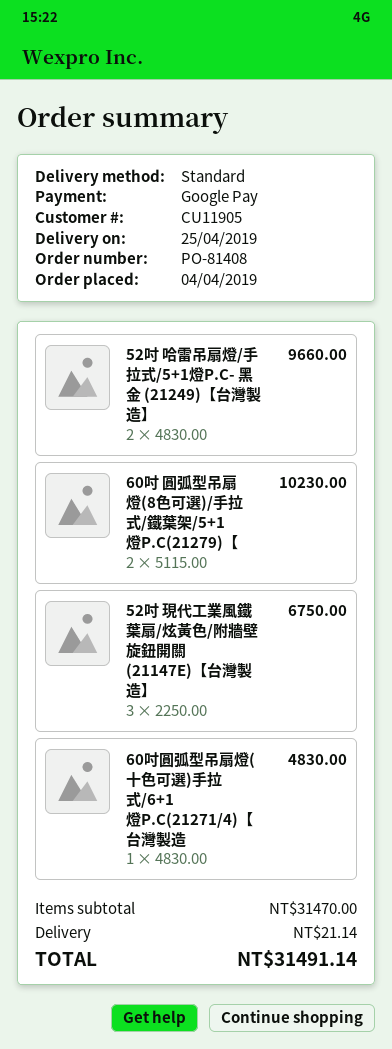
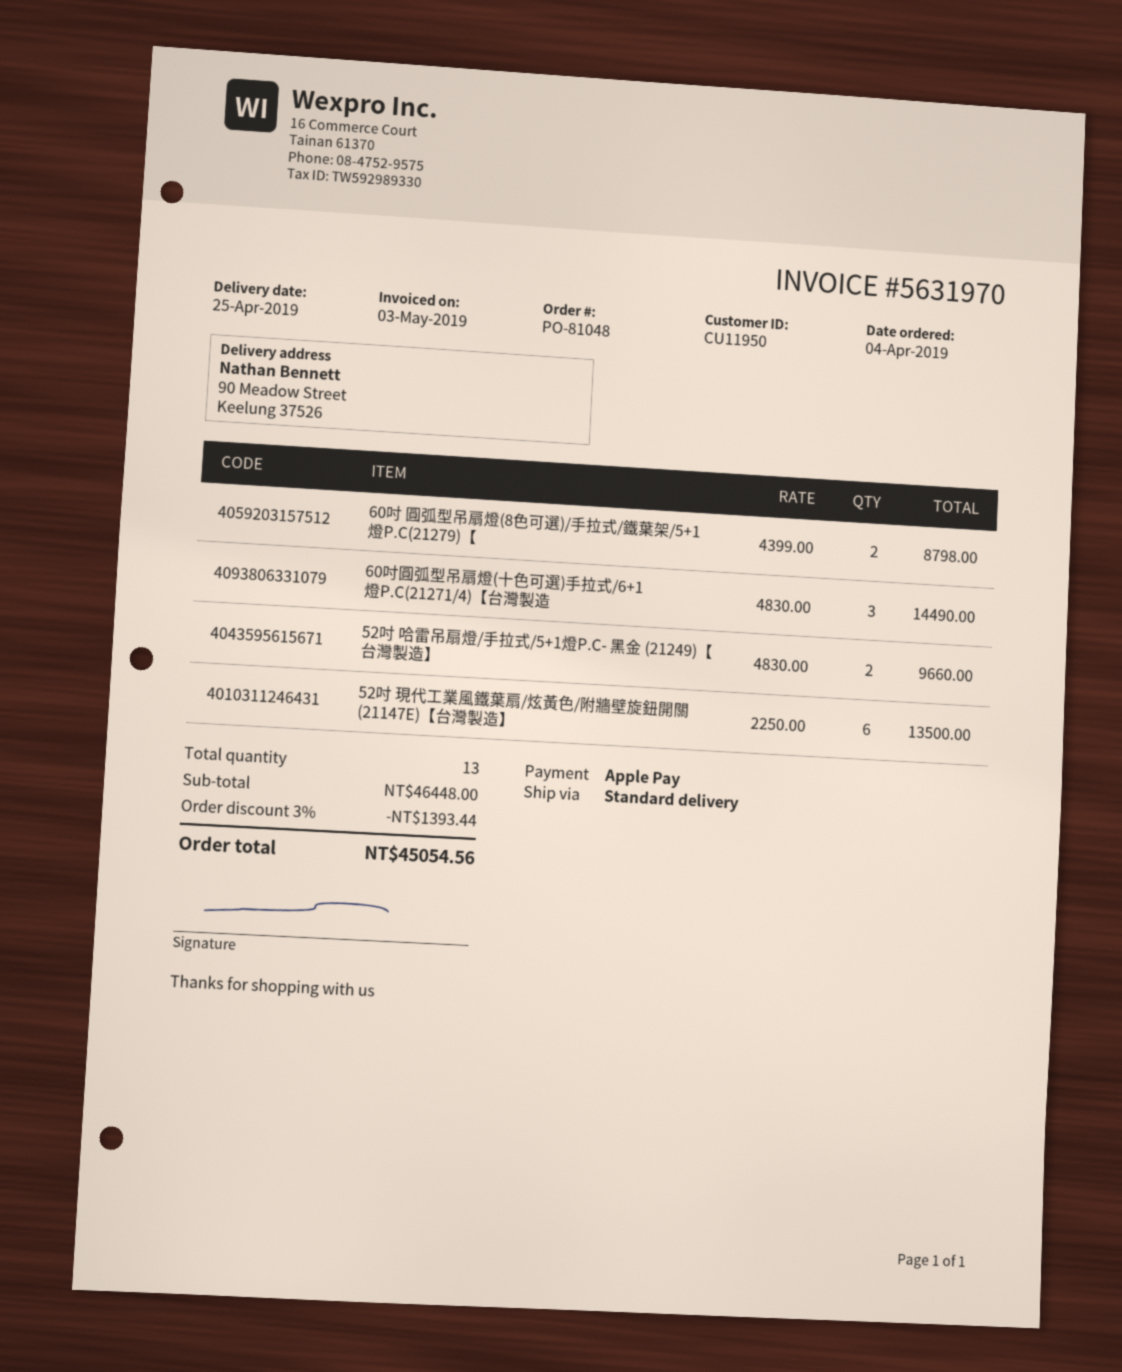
order number: PO-81408 -> PO-81048
customer number: CU11905 -> CU11950
payment method: Google Pay -> Apple Pay
60吋 圓弧型吊扇燈(8色可選)/手拉式/鐵葉架/5+1燈P.C(21279)【: 2 x 5115.00 = 10230.00 -> 2 x 4399.00 = 8798.00
52吋 現代工業風鐵葉扇/炫黃色/附牆壁旋鈕開關 (21147E)【台灣製造】: 3 x 2250.00 = 6750.00 -> 6 x 2250.00 = 13500.00
60吋圓弧型吊扇燈(十色可選)手拉式/6+1燈P.C(21271/4)【台灣製造: 1 x 4830.00 = 4830.00 -> 3 x 4830.00 = 14490.00
subtotal: 31470.00 -> 46448.00
discount: none -> 3% = 1393.44
shipping: 21.14 -> none
total: 31491.14 -> 45054.56

